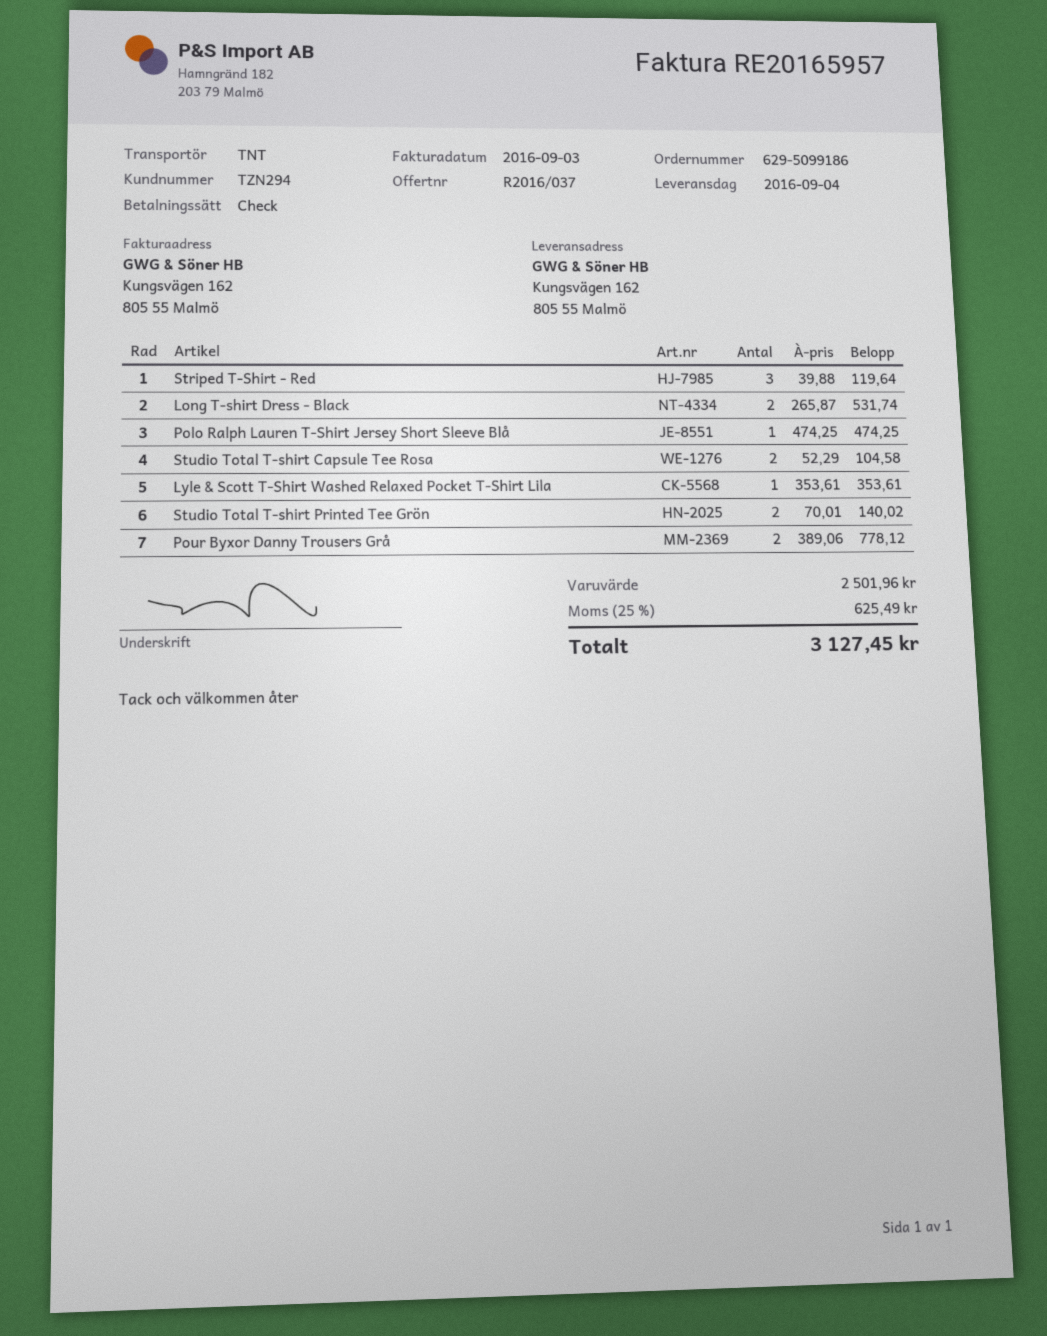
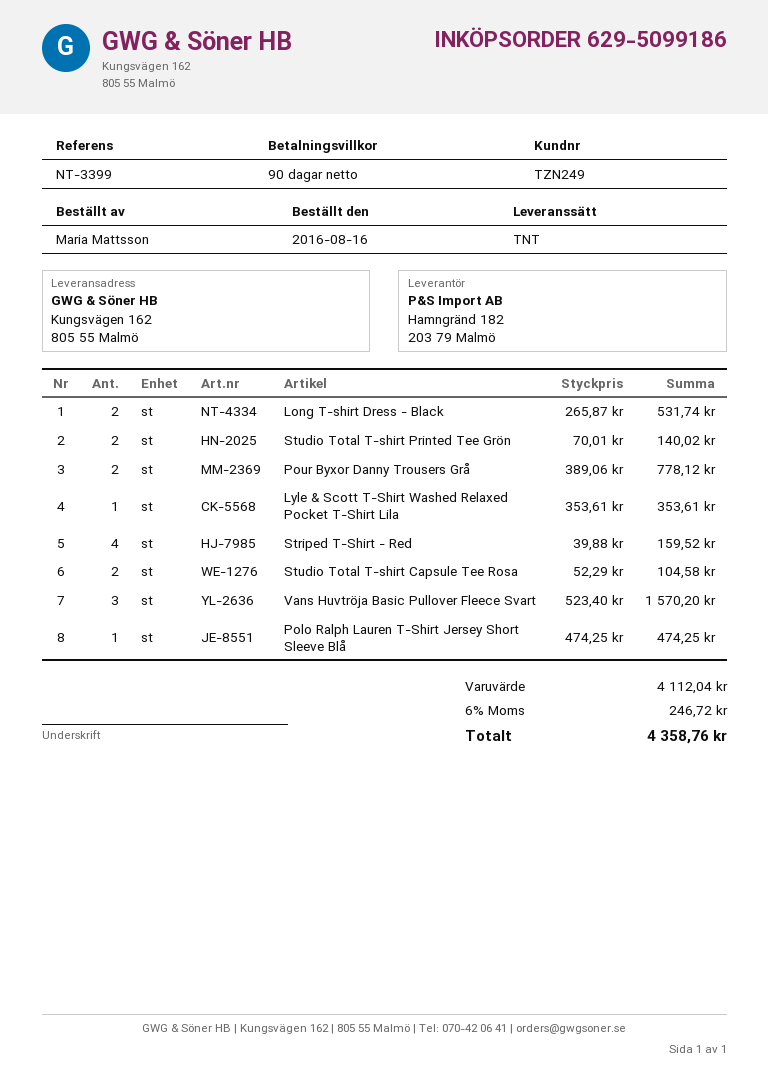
customer number: TZN294 -> TZN249
Striped T-Shirt - Red: 3 x 39.88 = 119.64 -> 4 x 39.88 = 159.52
Vans Huvtröja Basic Pullover Fleece Svart: none -> 3 x 523.40 = 1570.20
subtotal: 2501.96 -> 4112.04
tax: 25% = 625.49 -> 6% = 246.72
total: 3127.45 -> 4358.76

